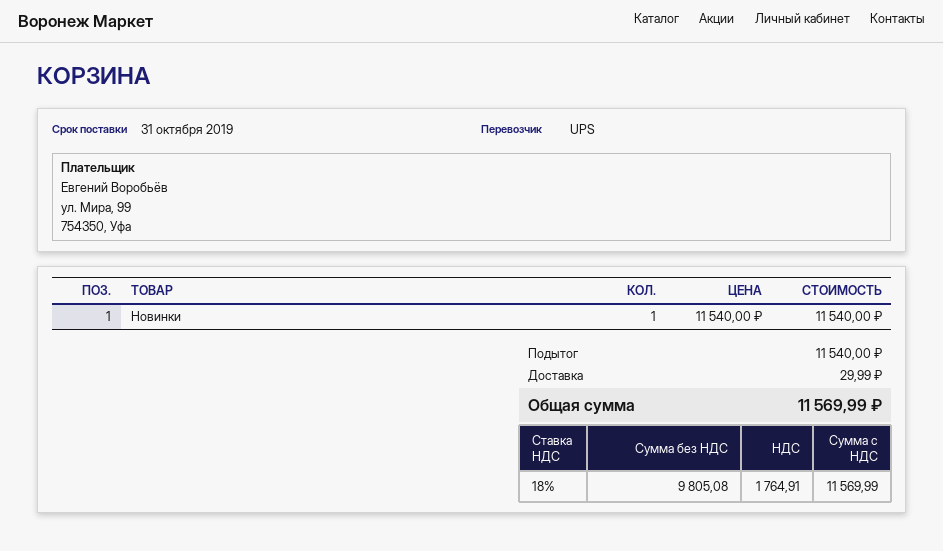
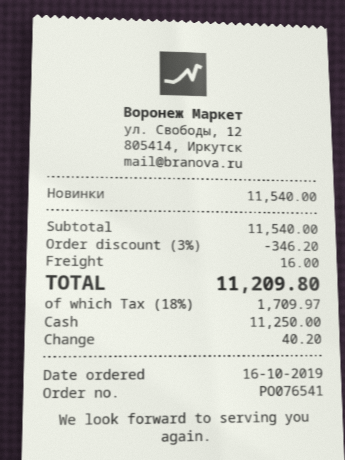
discount: none -> 3% = 346.20
shipping: 29.99 -> 16.00
tax: 18% = 1764.91 -> 18% = 1709.97
total: 11569.99 -> 11209.80

